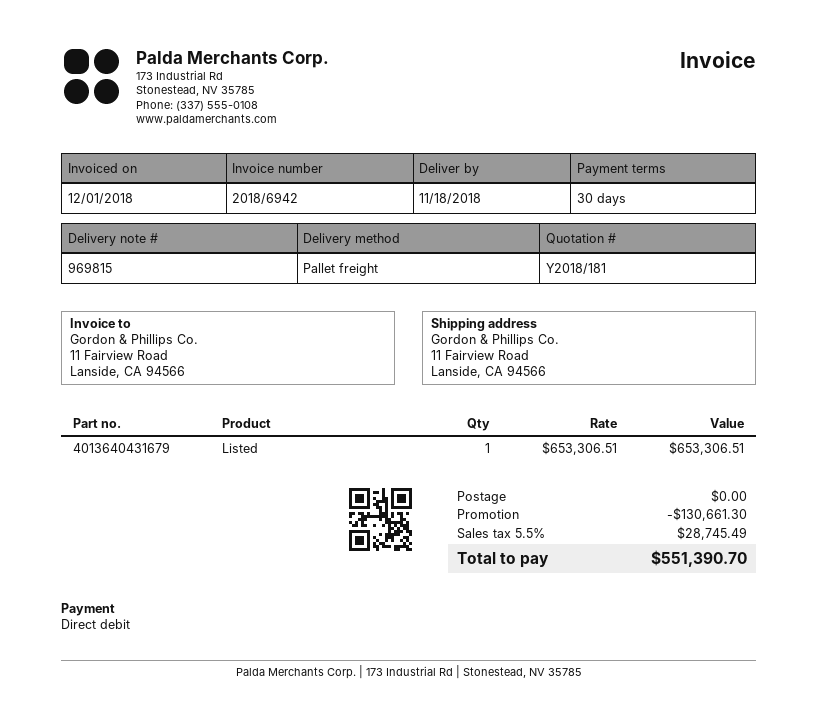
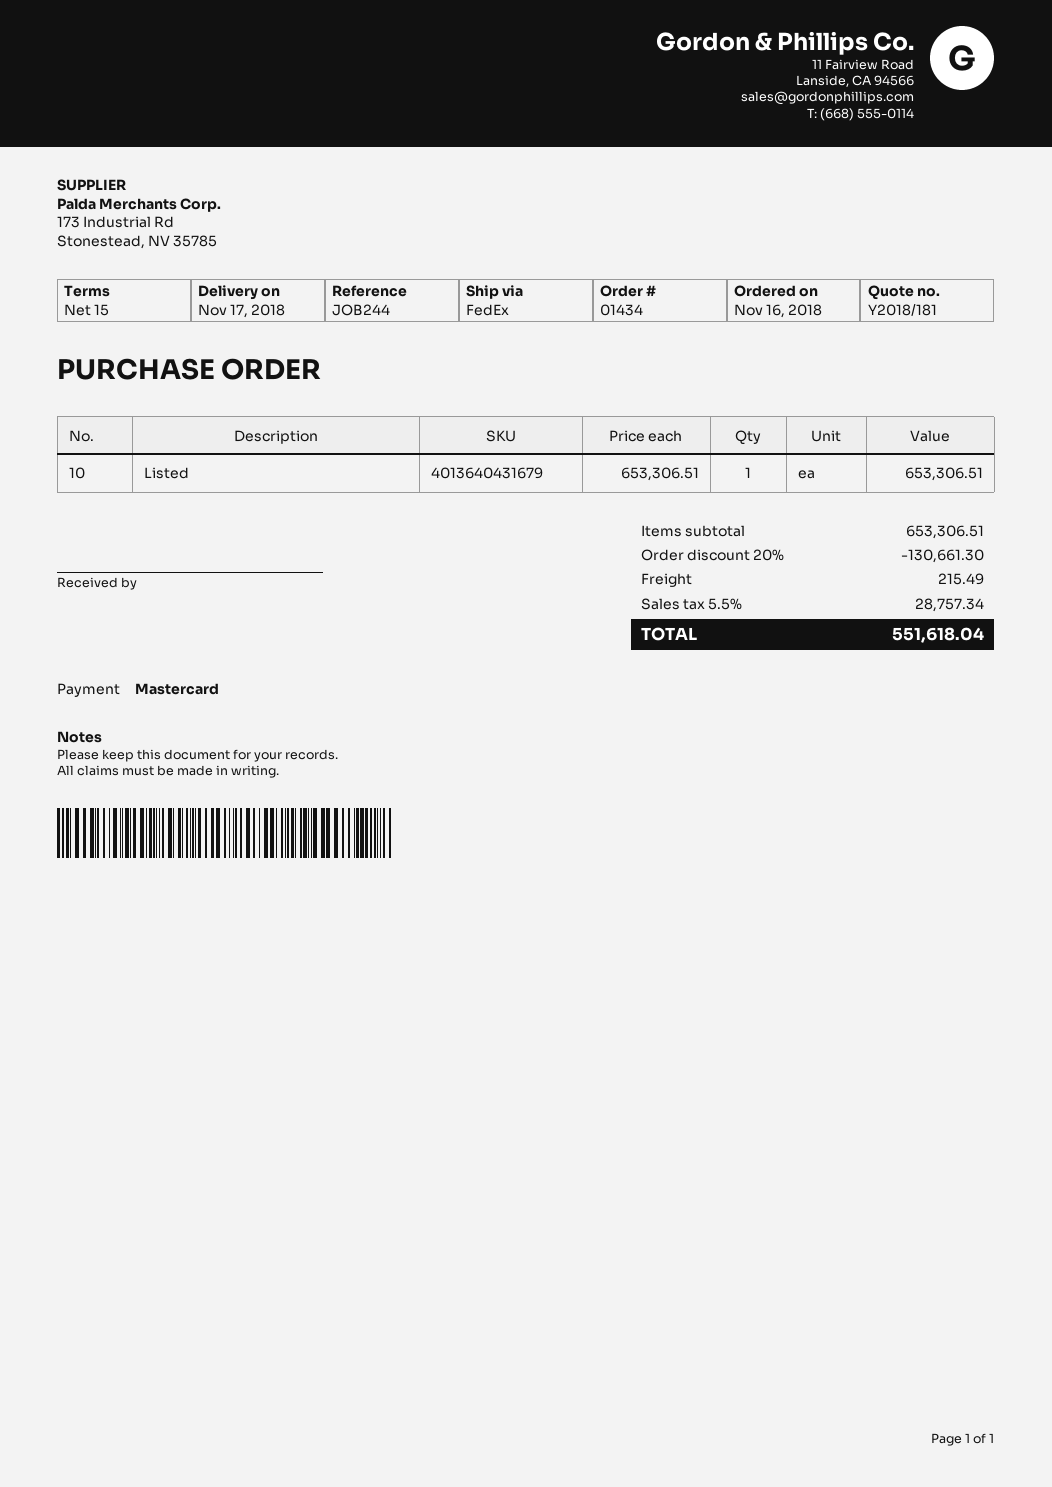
delivery date: 2018-11-18 -> 2018-11-17
payment terms: 30 days -> 15 days
payment method: direct debit -> Mastercard
shipping method: pallet freight -> FedEx
shipping: 0.00 -> 215.49
tax: 5.5% = 28745.49 -> 5.5% = 28757.34
total: 551390.70 -> 551618.04

